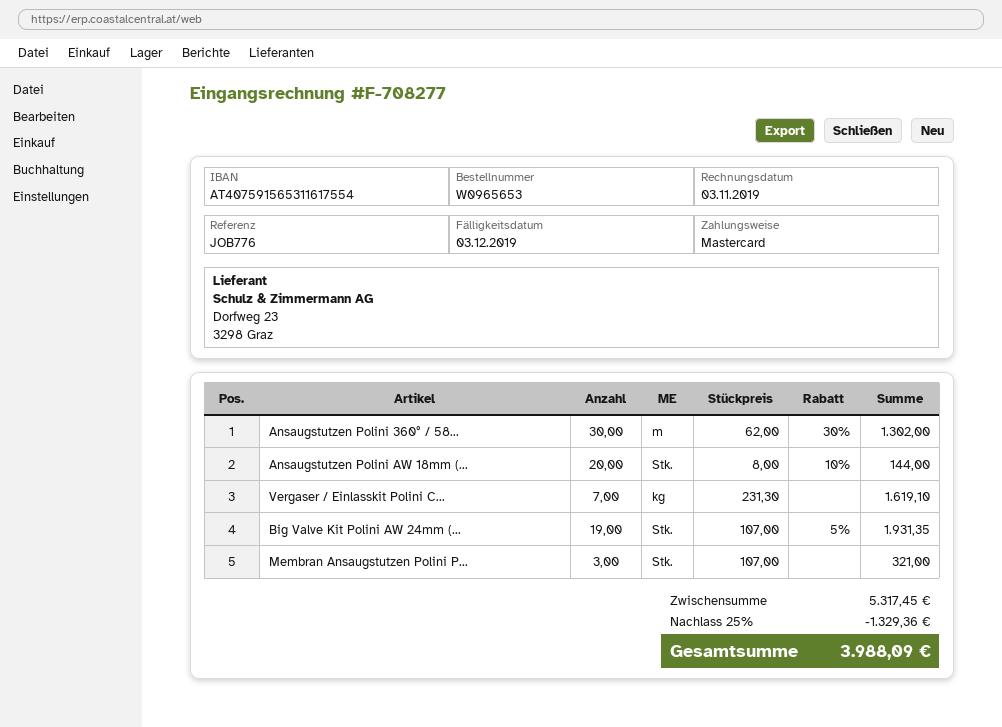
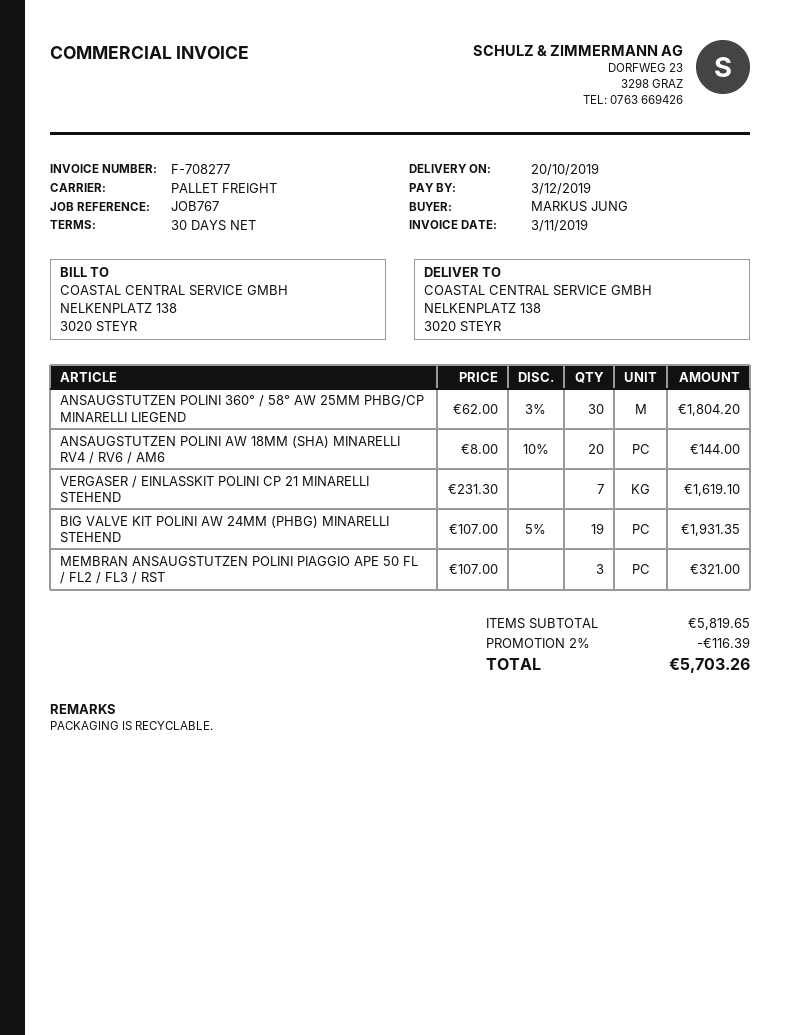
reference: JOB776 -> JOB767
Ansaugstutzen Polini 360° / 58...: 30 x 62.00 - 30% = 1302.00 -> 30 x 62.00 - 3% = 1804.20
subtotal: 5317.45 -> 5819.65
discount: 25% = 1329.36 -> 2% = 116.39
total: 3988.09 -> 5703.26

